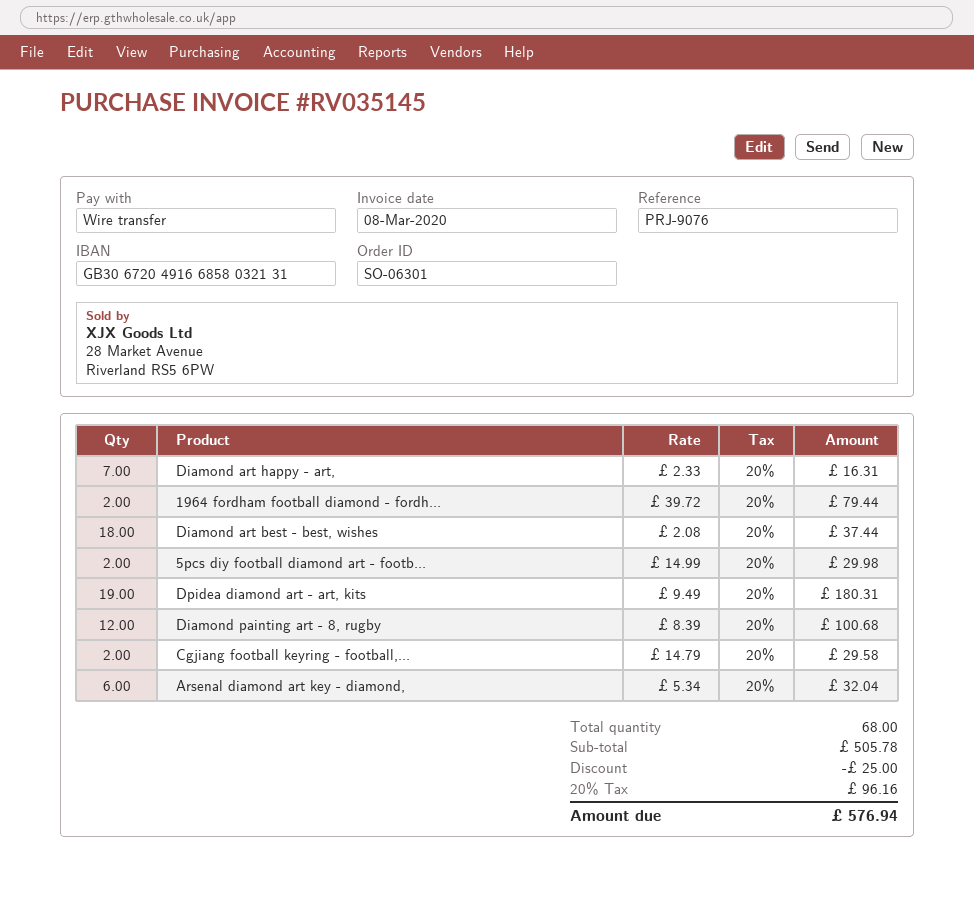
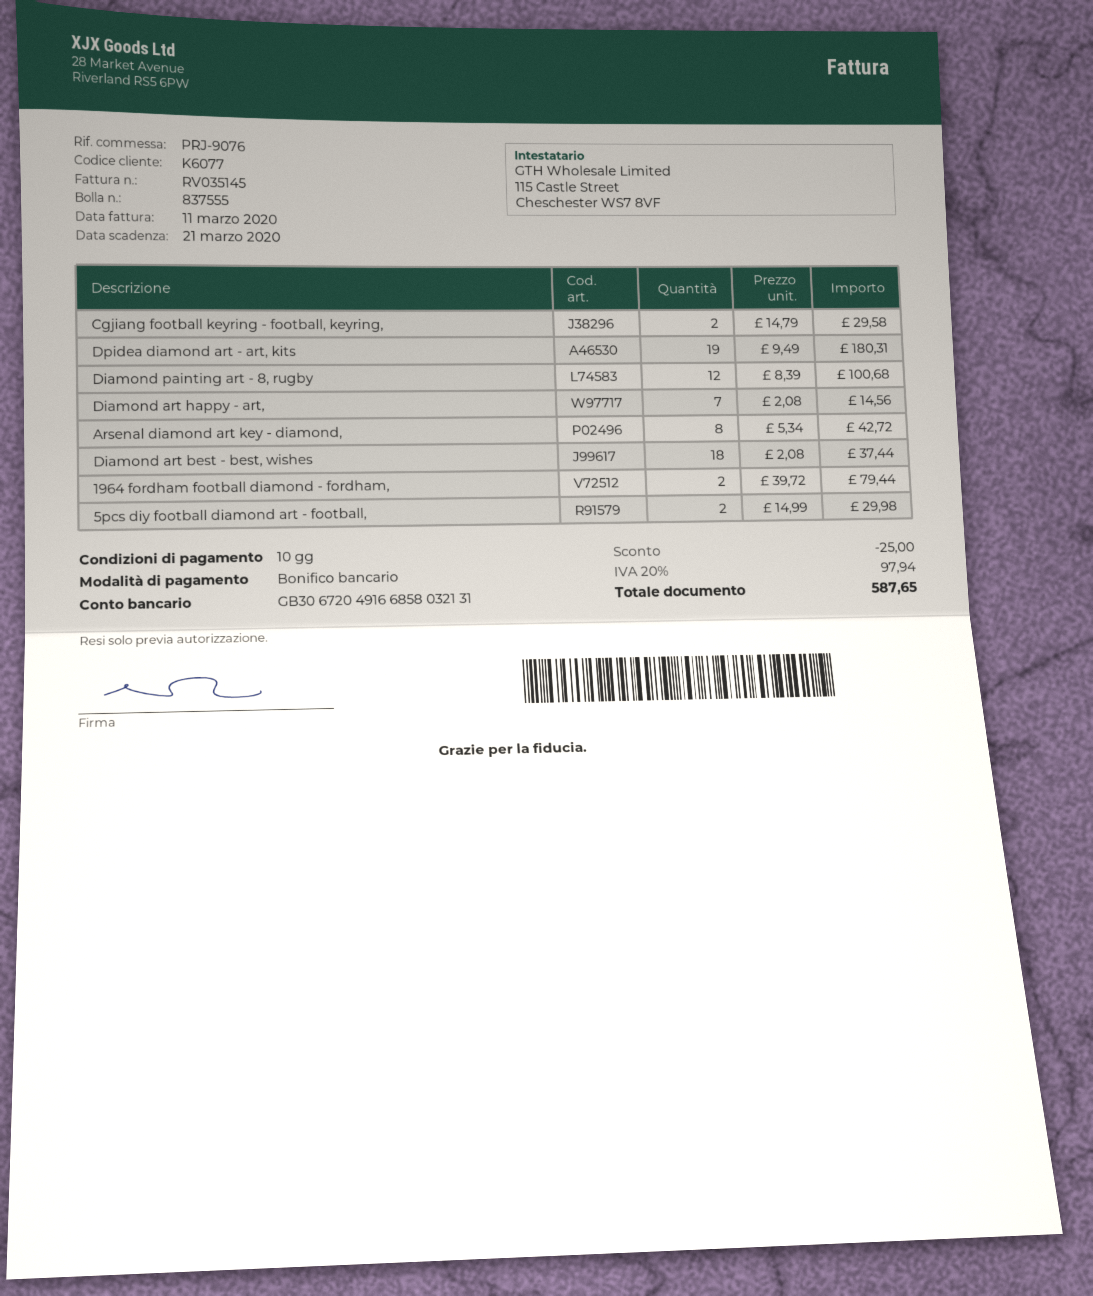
invoice date: 2020-03-08 -> 2020-03-11
Diamond art happy - art,: 7 x 2.33 = 16.31 -> 7 x 2.08 = 14.56
Arsenal diamond art key - diamond,: 6 x 5.34 = 32.04 -> 8 x 5.34 = 42.72
tax: 20% = 96.16 -> 20% = 97.94
total: 576.94 -> 587.65

